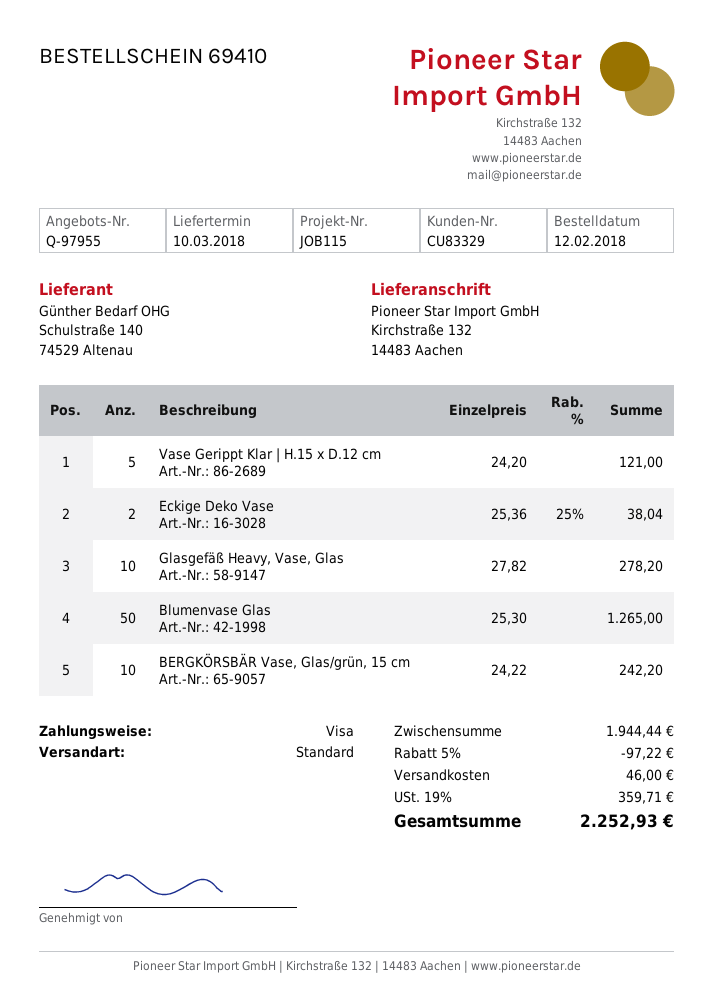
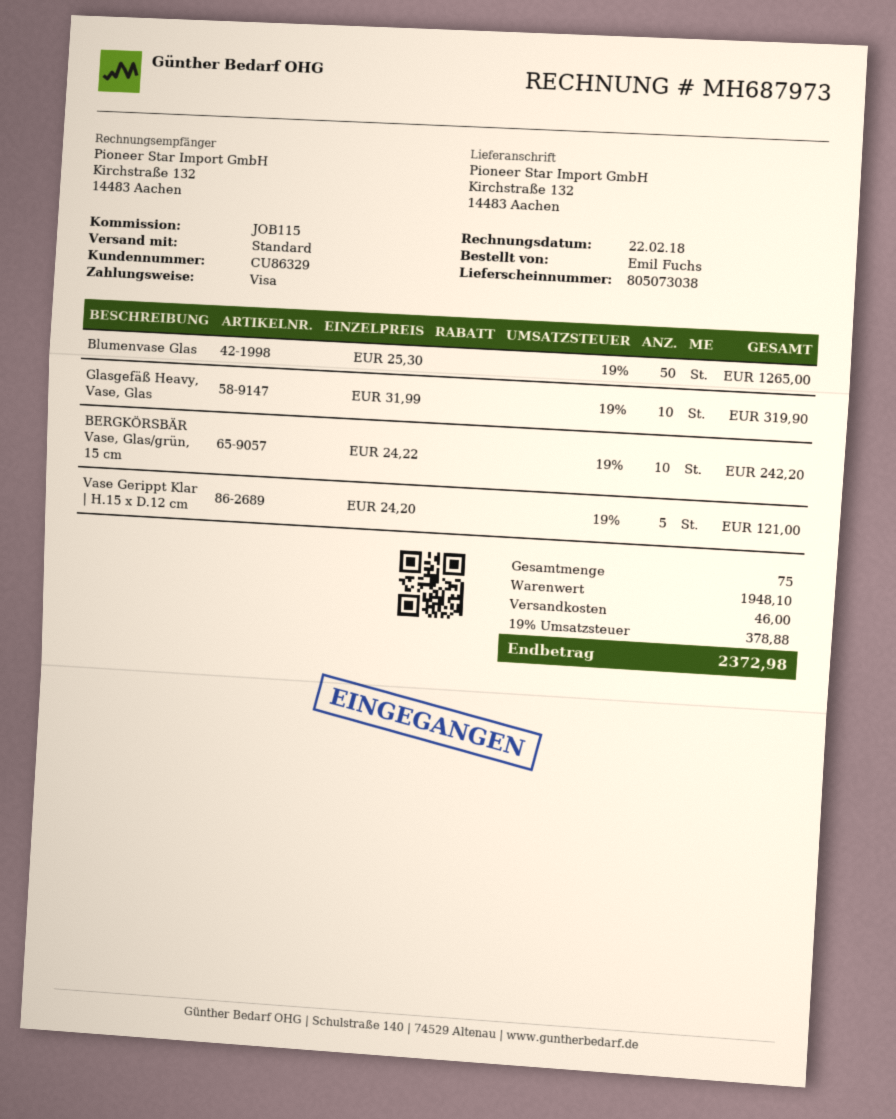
customer number: CU83329 -> CU86329
Eckige Deko Vase: 2 x 25.36 - 25% = 38.04 -> none
Glasgefäß Heavy, Vase, Glas: 10 x 27.82 = 278.20 -> 10 x 31.99 = 319.90
subtotal: 1944.44 -> 1948.10
discount: 5% = 97.22 -> none
tax: 19% = 359.71 -> 19% = 378.88
total: 2252.93 -> 2372.98

